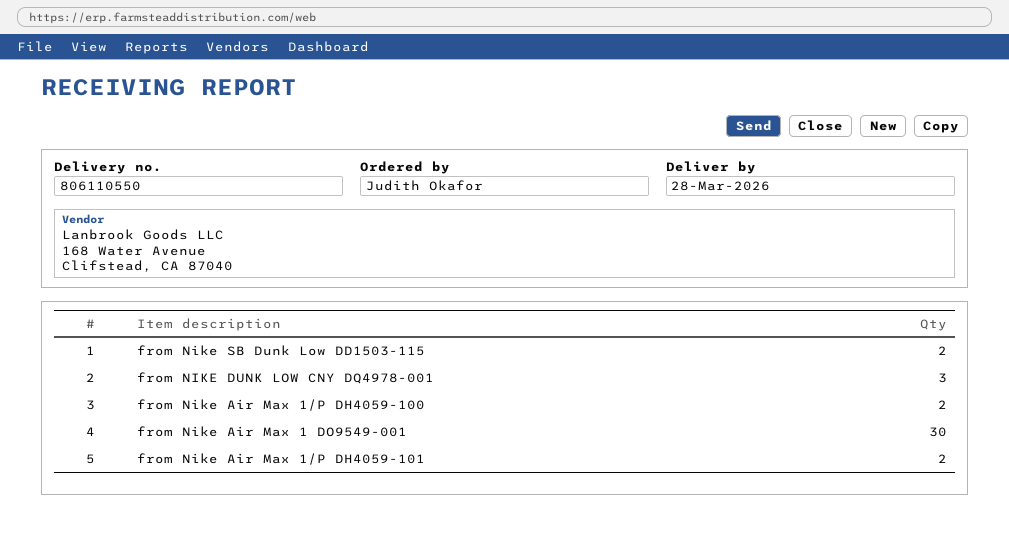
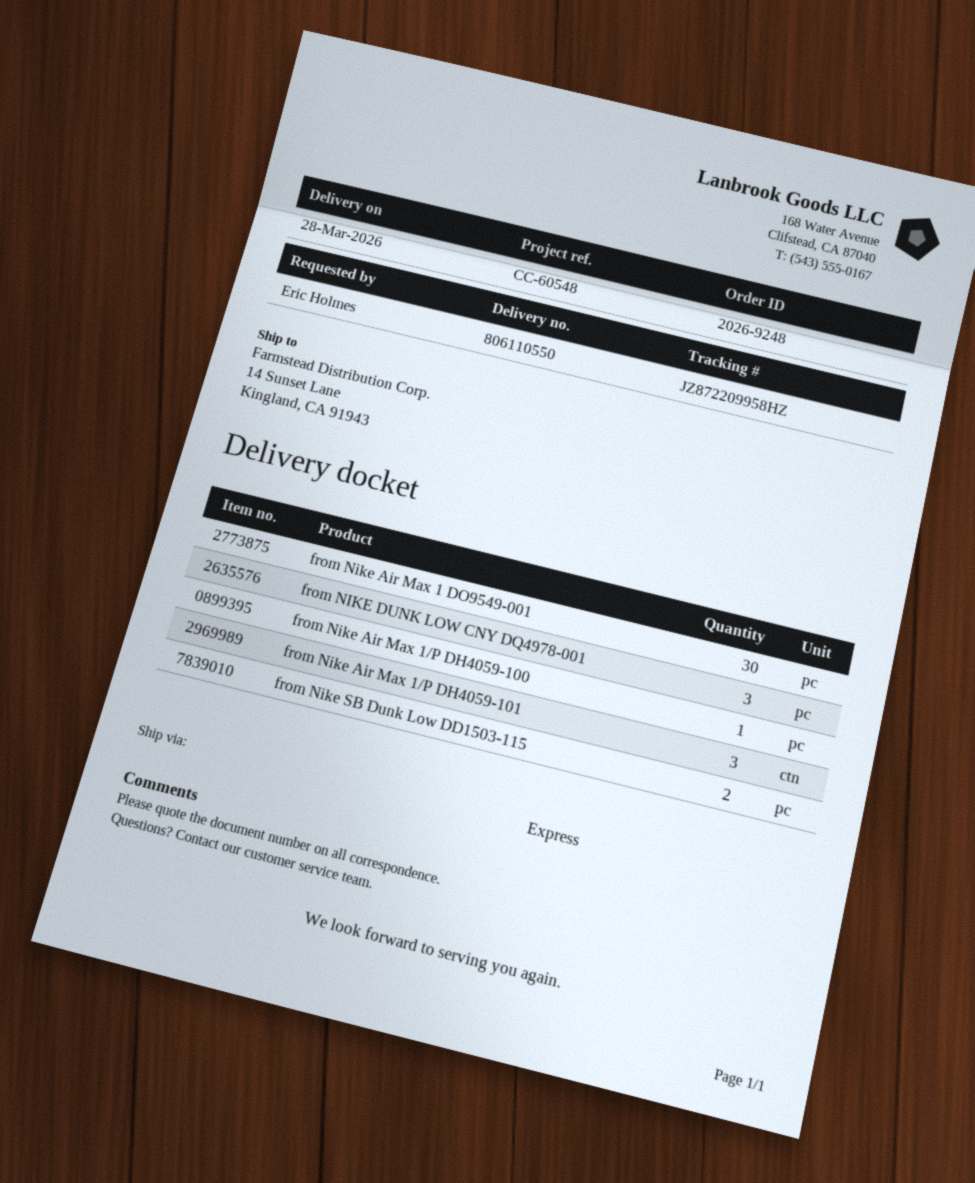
ordered by: Judith Okafor -> Eric Holmes
from Nike Air Max 1/P DH4059-100: 2 -> 1
from Nike Air Max 1/P DH4059-101: 2 -> 3

